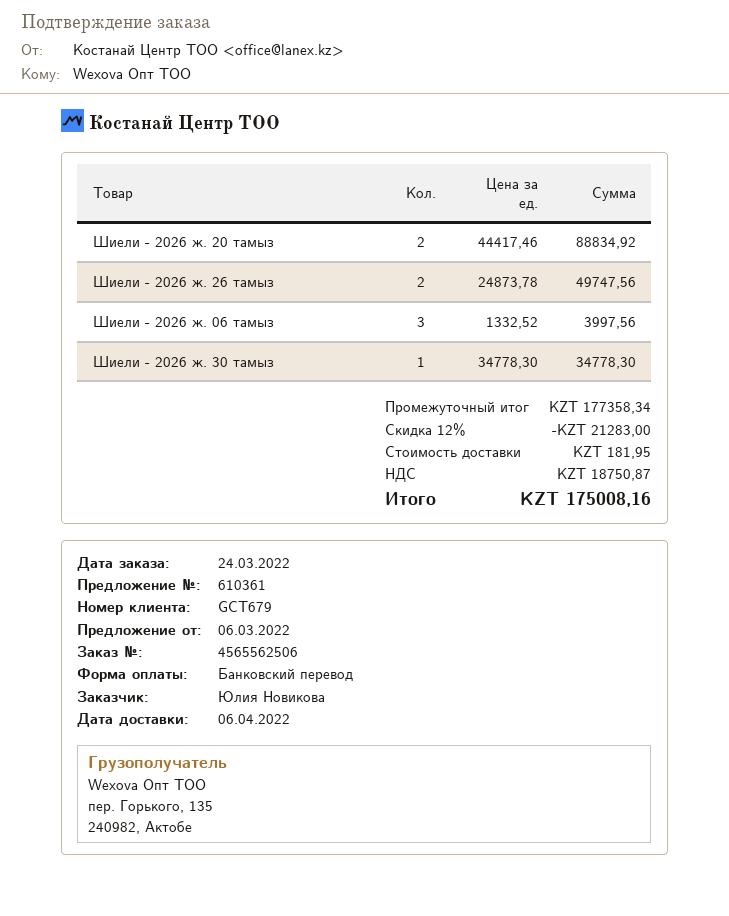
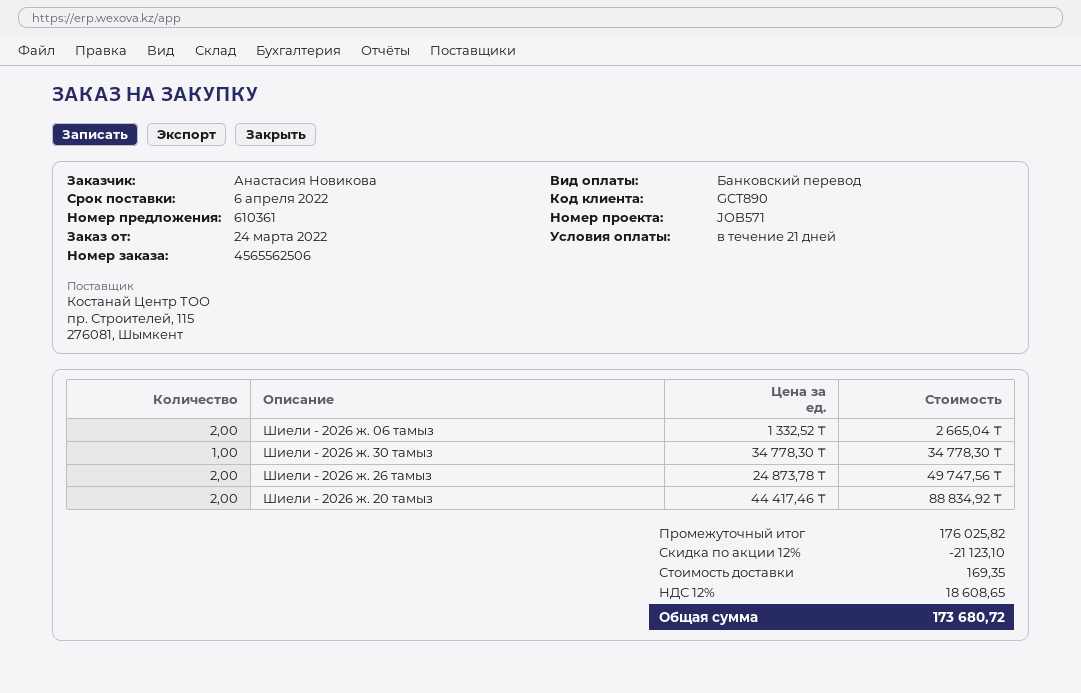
customer number: GCT679 -> GCT890
ordered by: Юлия Новикова -> Анастасия Новикова
Шиели - 2026 ж. 06 тамыз: 3 x 1332.52 = 3997.56 -> 2 x 1332.52 = 2665.04
subtotal: 177358.34 -> 176025.82
discount: 12% = 21283.00 -> 12% = 21123.10
shipping: 181.95 -> 169.35
tax: 18750.87 -> 18608.65
total: 175008.16 -> 173680.72

